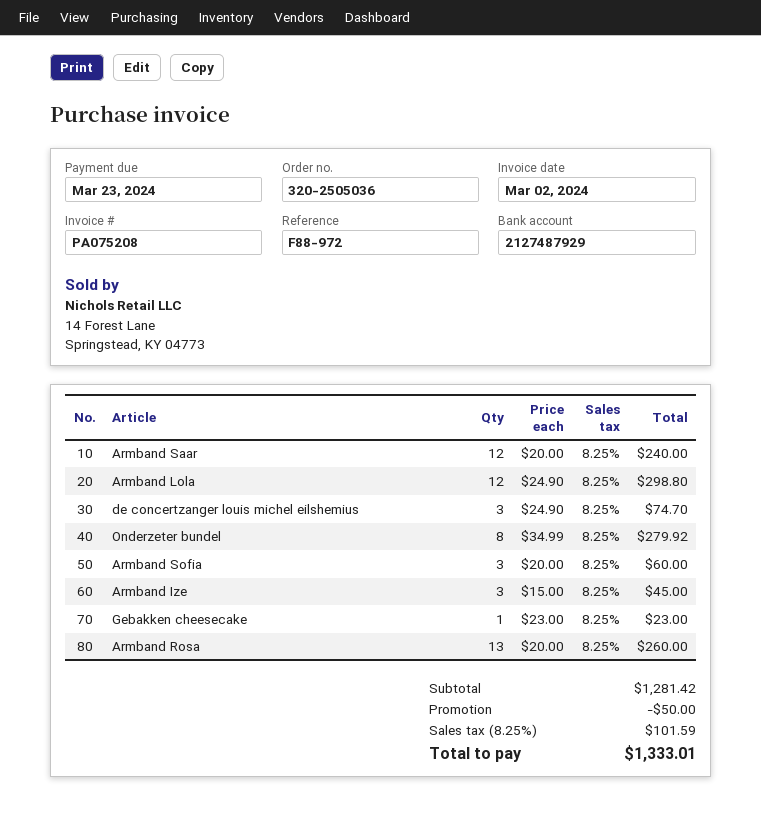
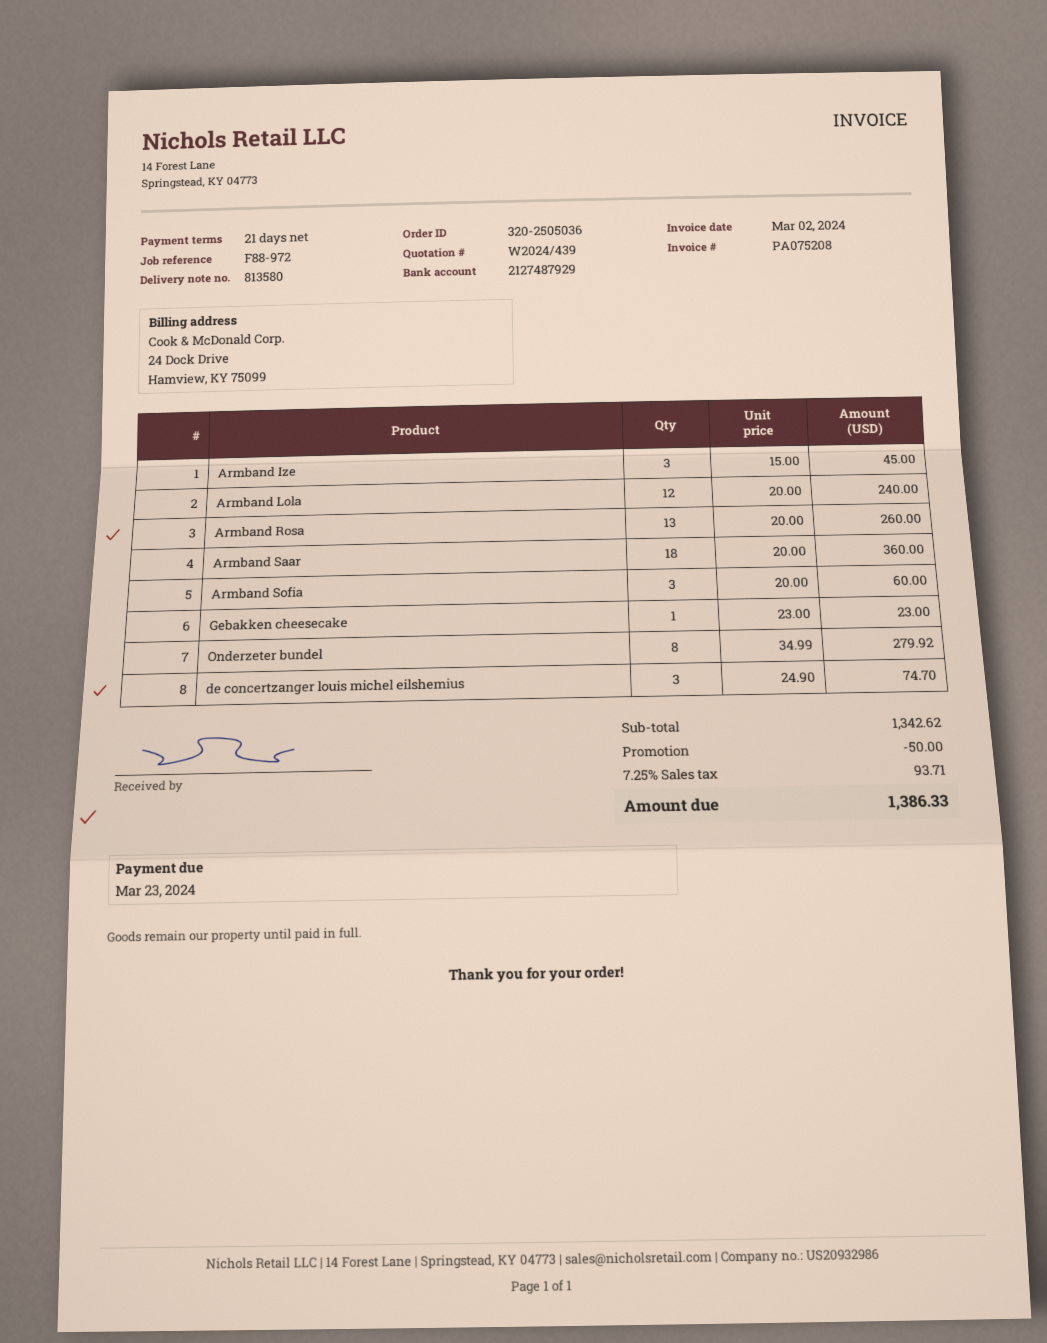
Armband Saar: 12 x 20.00 = 240.00 -> 18 x 20.00 = 360.00
Armband Lola: 12 x 24.90 = 298.80 -> 12 x 20.00 = 240.00
subtotal: 1281.42 -> 1342.62
tax: 8.25% = 101.59 -> 7.25% = 93.71
total: 1333.01 -> 1386.33

